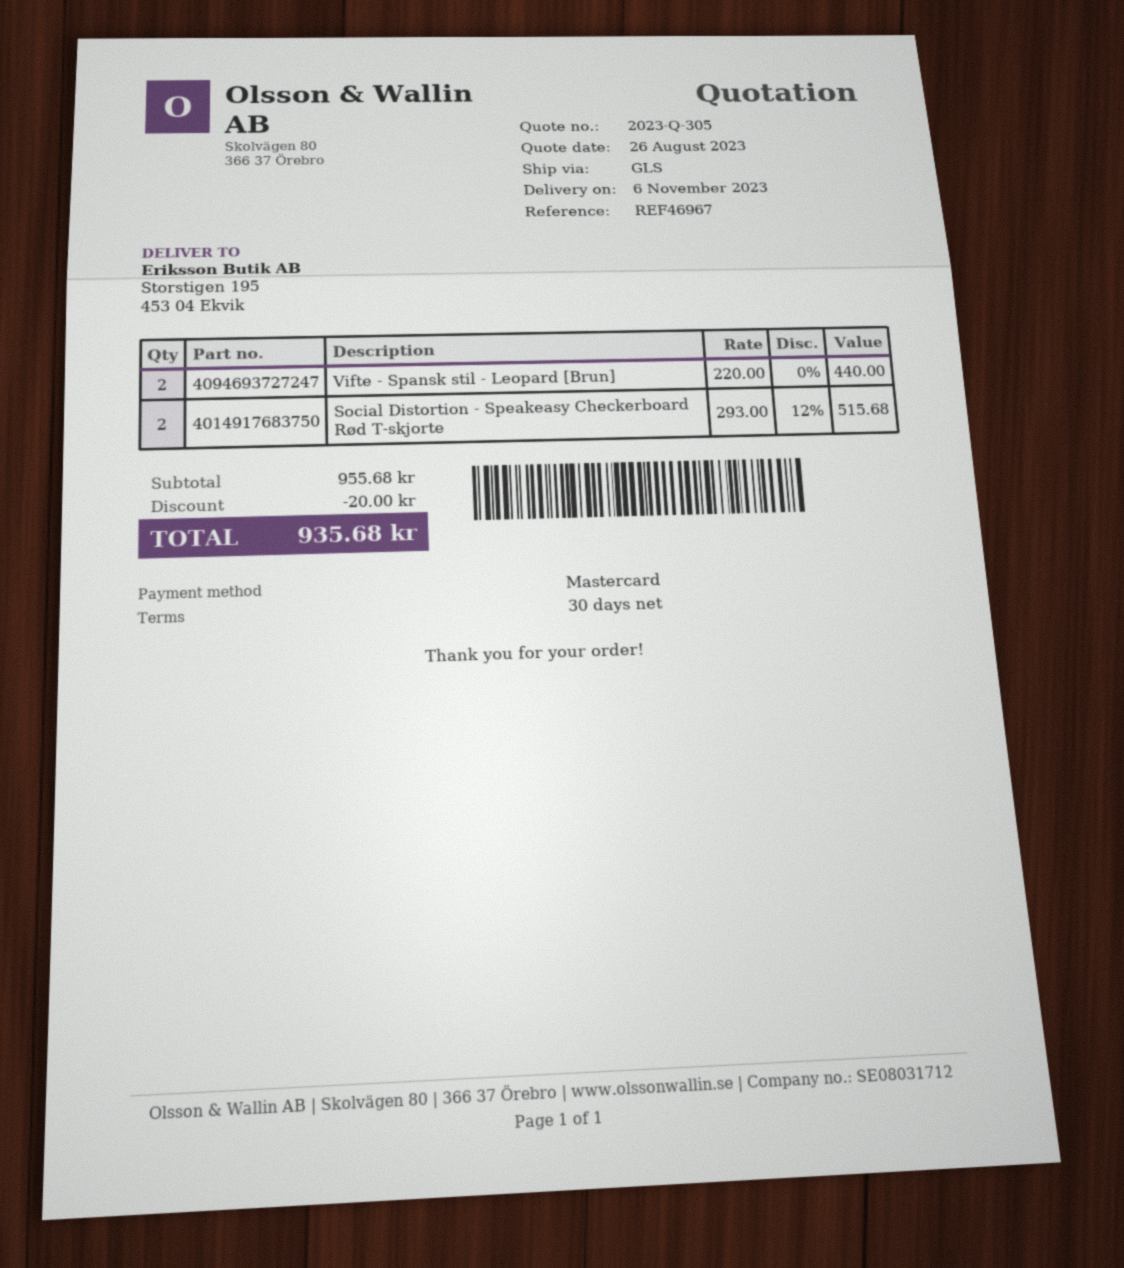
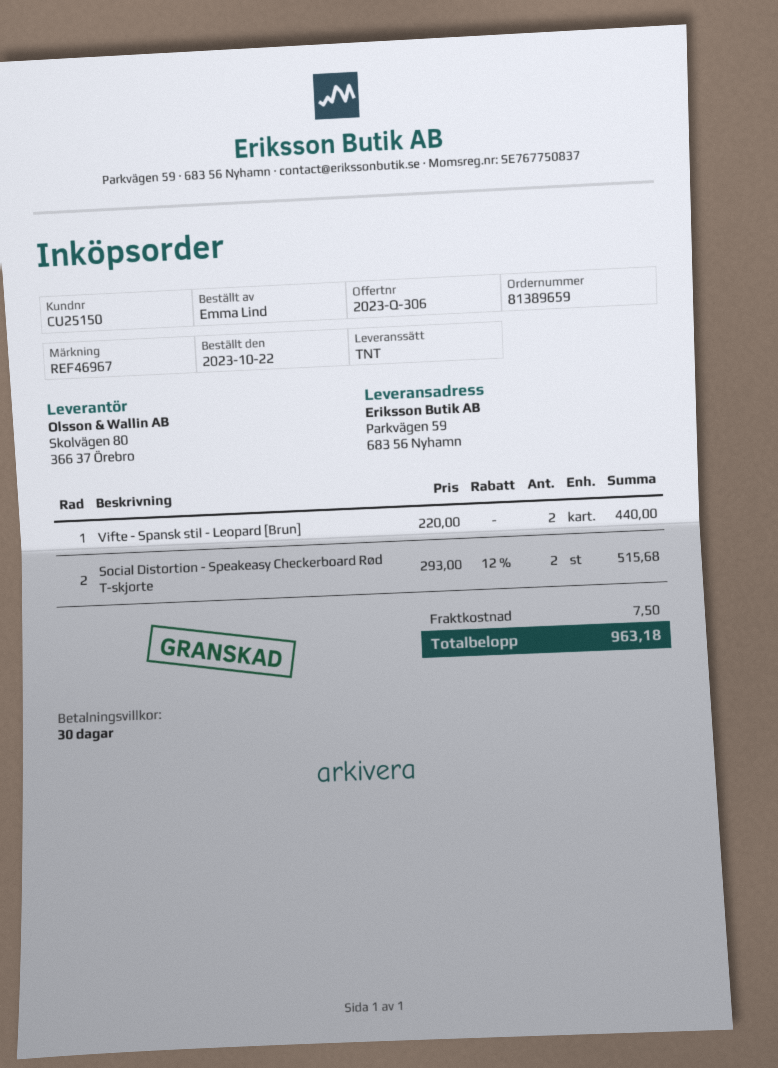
quote number: 2023-Q-305 -> 2023-Q-306
shipping method: GLS -> TNT
ship to: Storstigen 195, 453 04 Ekvik -> Parkvägen 59, 683 56 Nyhamn
discount: 20.00 -> none
shipping: none -> 7.50
total: 935.68 -> 963.18

